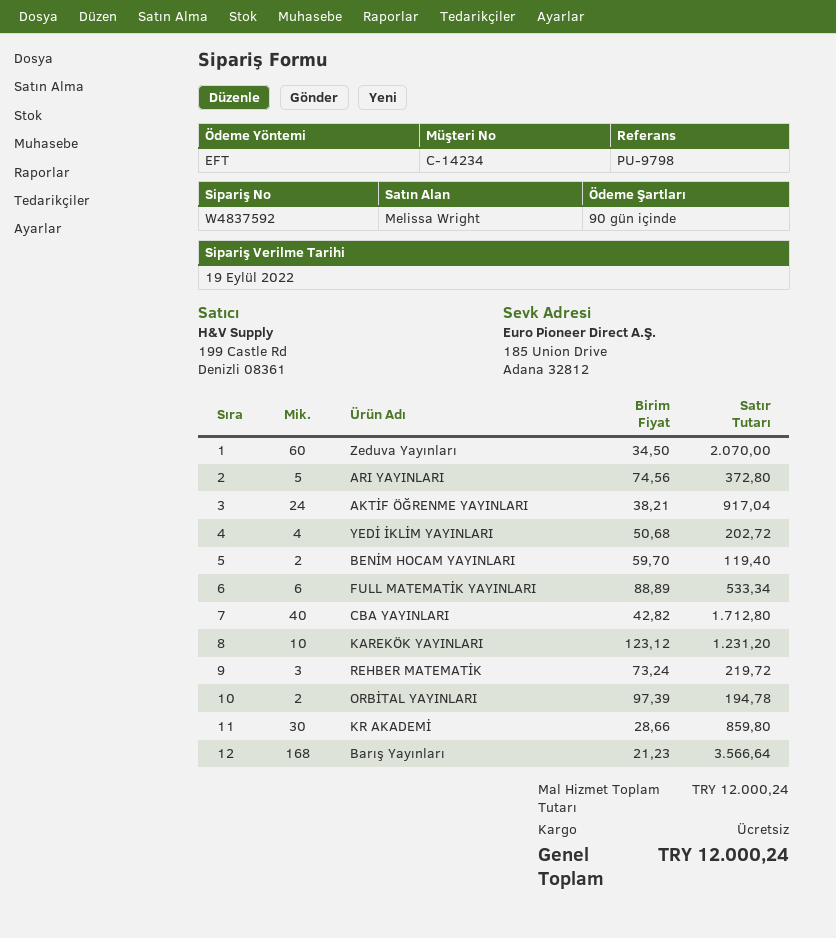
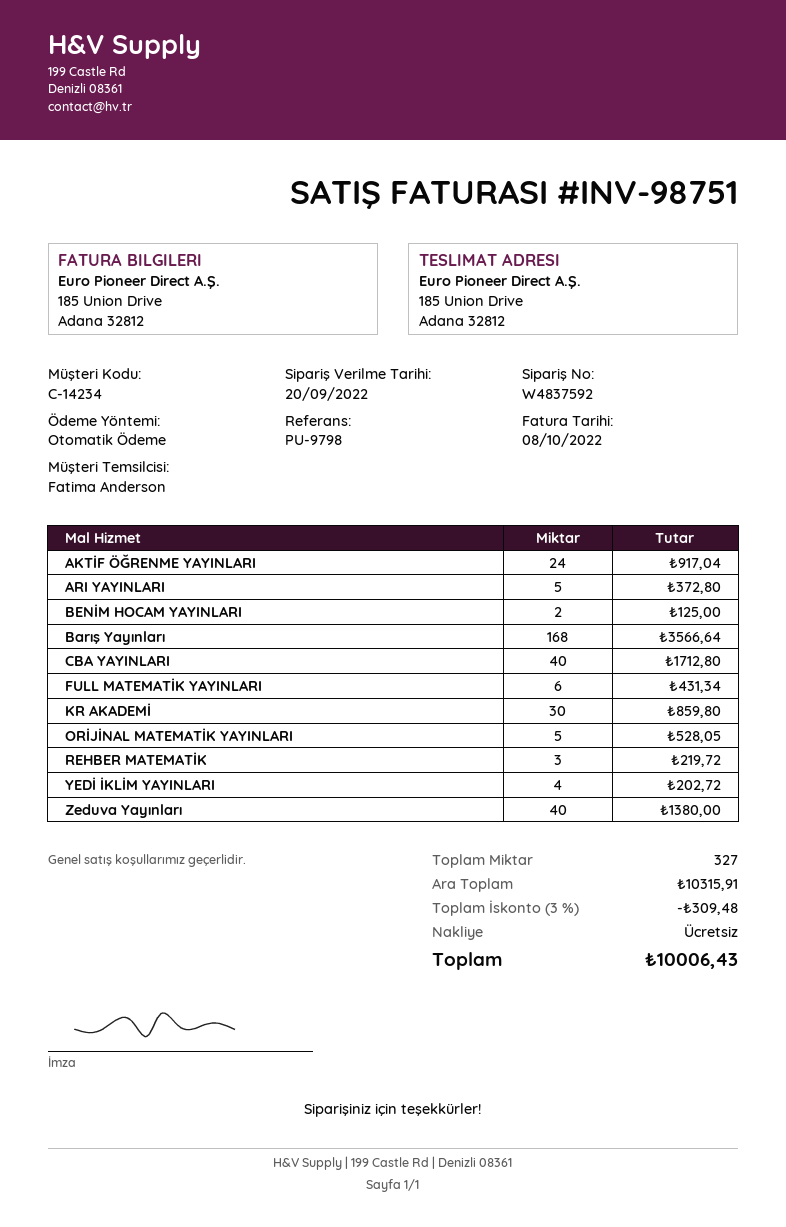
order date: 2022-09-19 -> 2022-09-20
payment method: bank transfer -> direct debit
Zeduva Yayınları: 60 for 2070.00 -> 40 for 1380.00
BENİM HOCAM YAYINLARI: 2 for 119.40 -> 2 for 125.00
FULL MATEMATİK YAYINLARI: 6 for 533.34 -> 6 for 431.34
KAREKÖK YAYINLARI: 10 for 1231.20 -> none
ORBİTAL YAYINLARI: 2 for 194.78 -> none
ORİJİNAL MATEMATİK YAYINLARI: none -> 5 for 528.05
subtotal: 12000.24 -> 10315.91
discount: none -> 3% = 309.48
total: 12000.24 -> 10006.43

